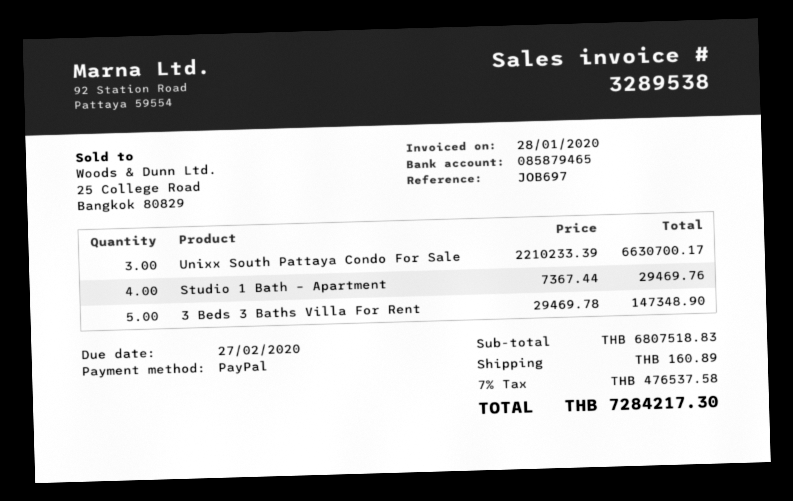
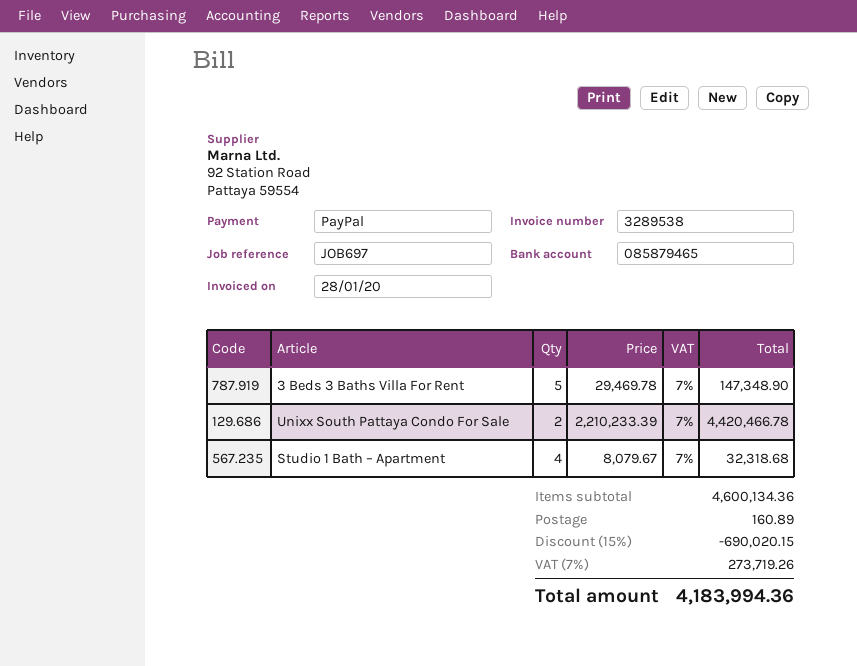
Unixx South Pattaya Condo For Sale: 3 x 2210233.39 = 6630700.17 -> 2 x 2210233.39 = 4420466.78
Studio 1 Bath – Apartment: 4 x 7367.44 = 29469.76 -> 4 x 8079.67 = 32318.68
subtotal: 6807518.83 -> 4600134.36
discount: none -> 15% = 690020.15
tax: 7% = 476537.58 -> 7% = 273719.26
total: 7284217.30 -> 4183994.36

